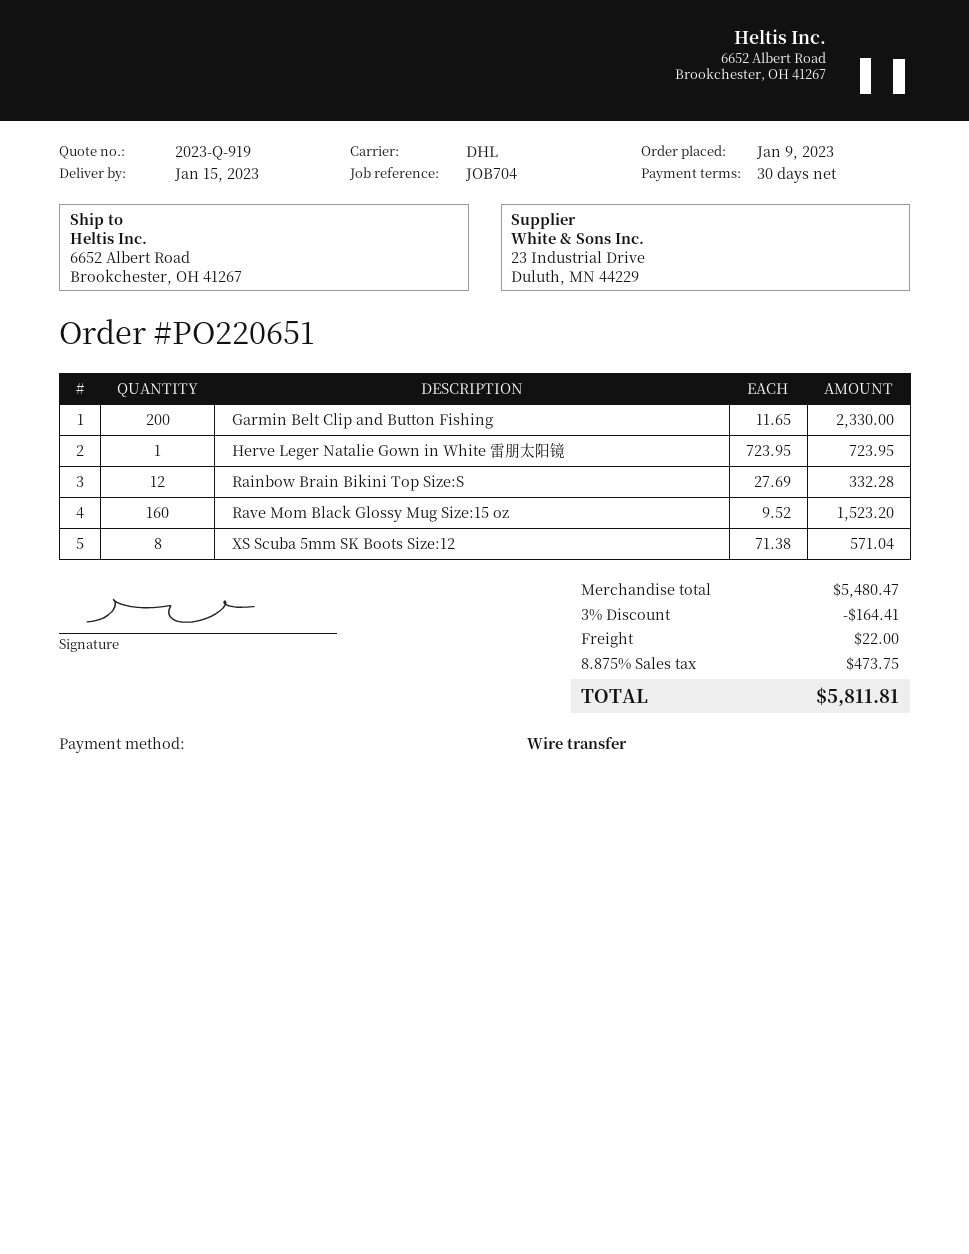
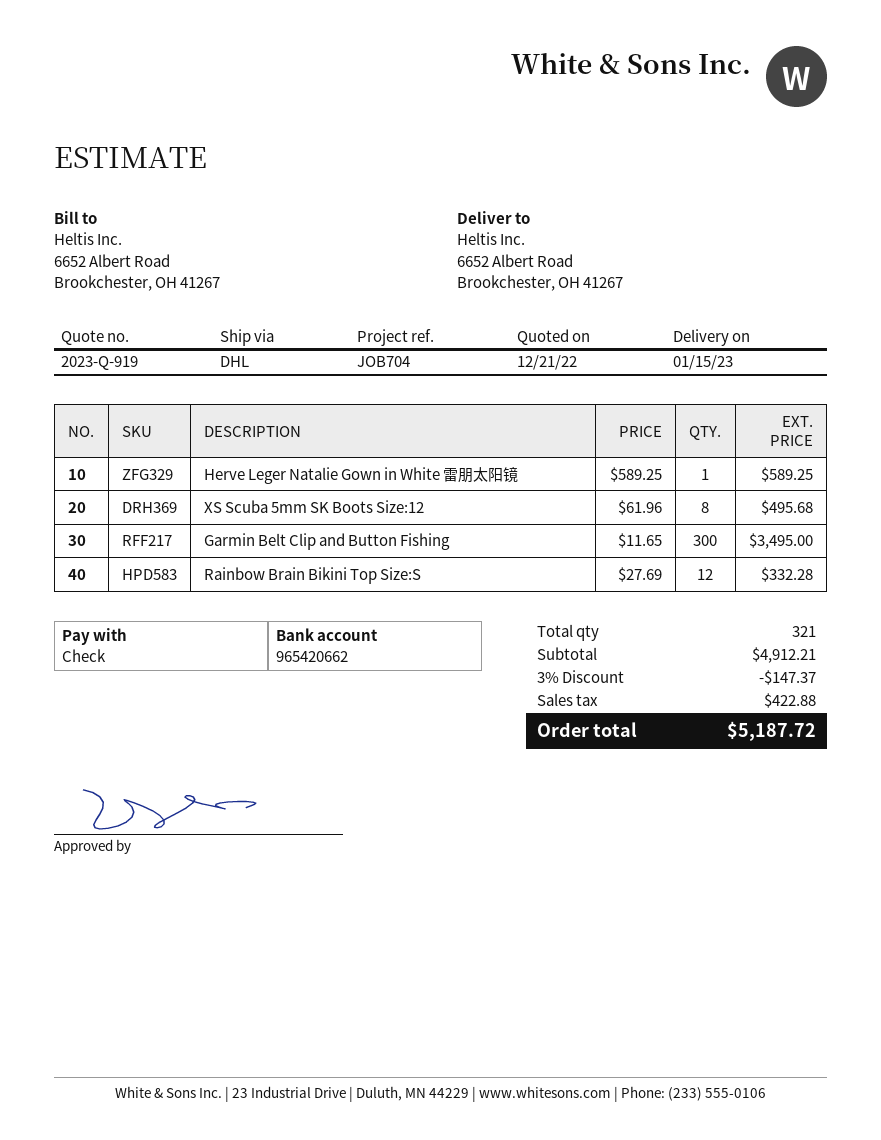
payment method: bank transfer -> cheque
Garmin Belt Clip and Button Fishing: 200 x 11.65 = 2330.00 -> 300 x 11.65 = 3495.00
Herve Leger Natalie Gown in White 雷朋太阳镜: 1 x 723.95 = 723.95 -> 1 x 589.25 = 589.25
Rave Mom Black Glossy Mug Size:15 oz: 160 x 9.52 = 1523.20 -> none
XS Scuba 5mm SK Boots Size:12: 8 x 71.38 = 571.04 -> 8 x 61.96 = 495.68
subtotal: 5480.47 -> 4912.21
discount: 3% = 164.41 -> 3% = 147.37
shipping: 22.00 -> none
tax: 473.75 -> 422.88
total: 5811.81 -> 5187.72

